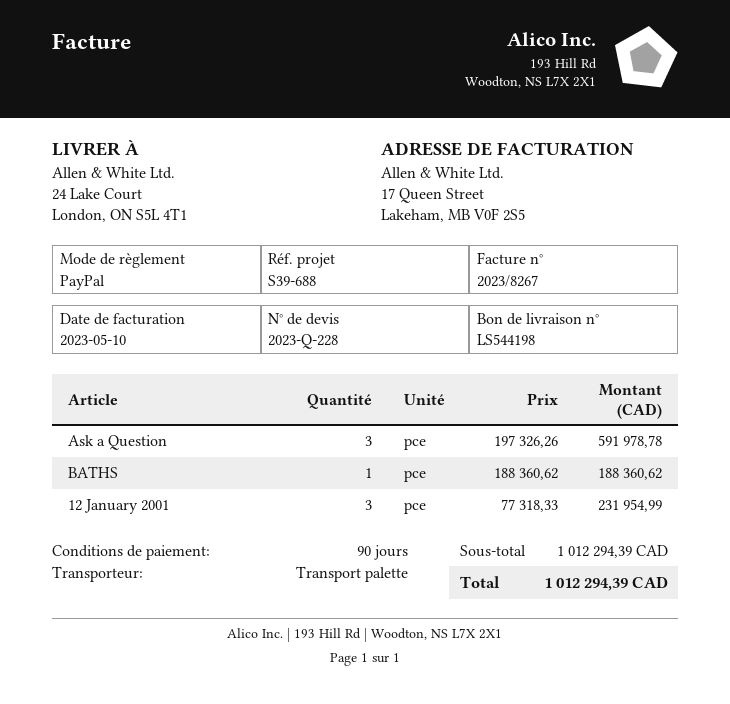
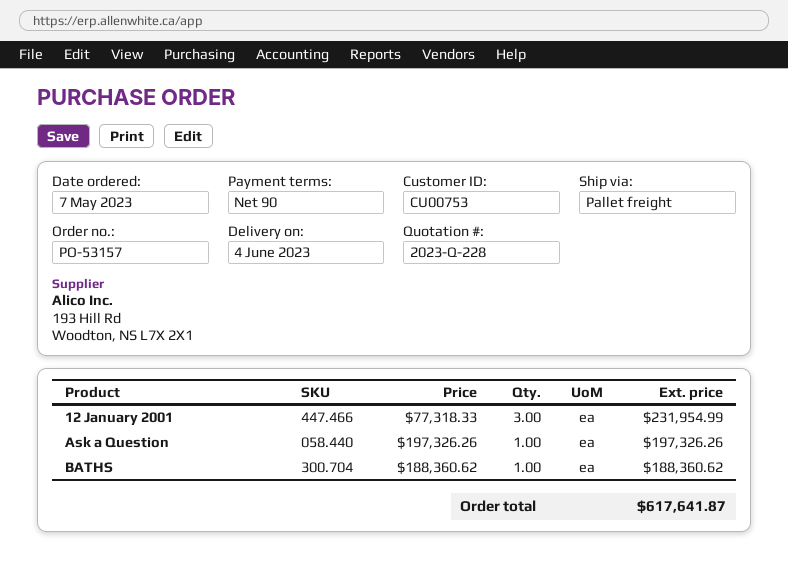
Ask a Question: 3 x 197326.26 = 591978.78 -> 1 x 197326.26 = 197326.26
total: 1012294.39 -> 617641.87

